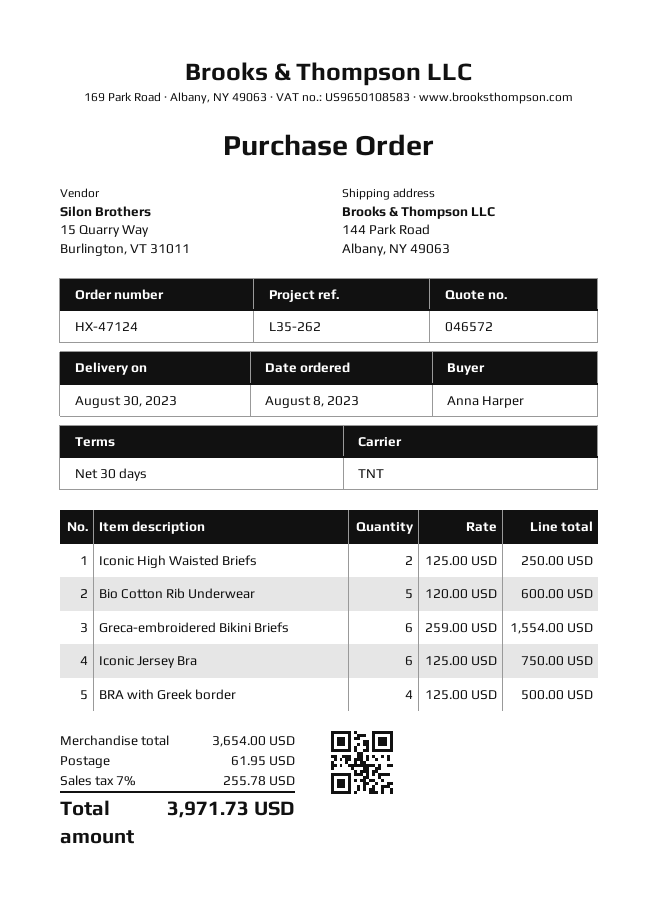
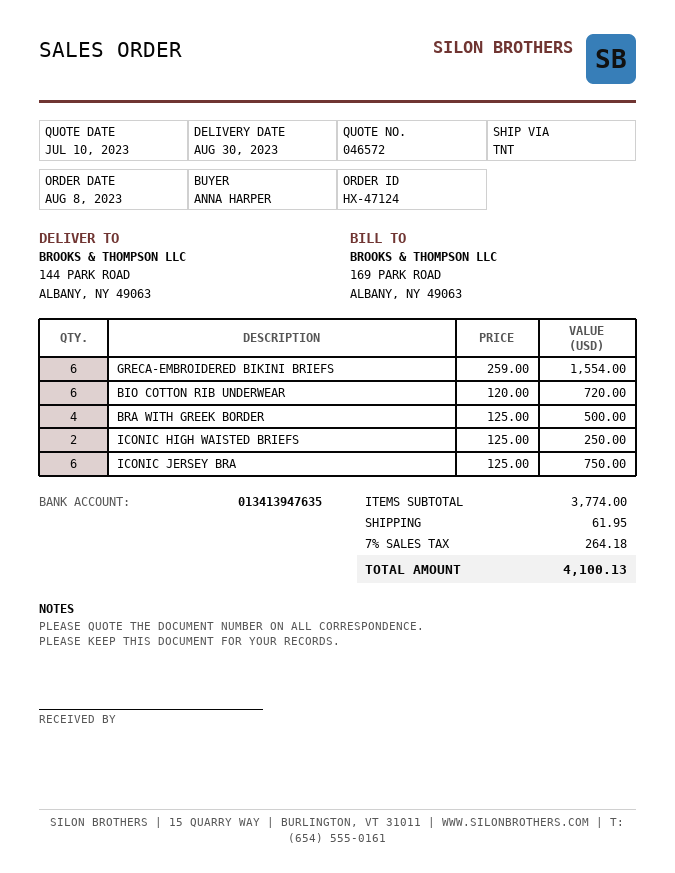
Bio Cotton Rib Underwear: 5 x 120.00 = 600.00 -> 6 x 120.00 = 720.00
subtotal: 3654.00 -> 3774.00
tax: 7% = 255.78 -> 7% = 264.18
total: 3971.73 -> 4100.13

